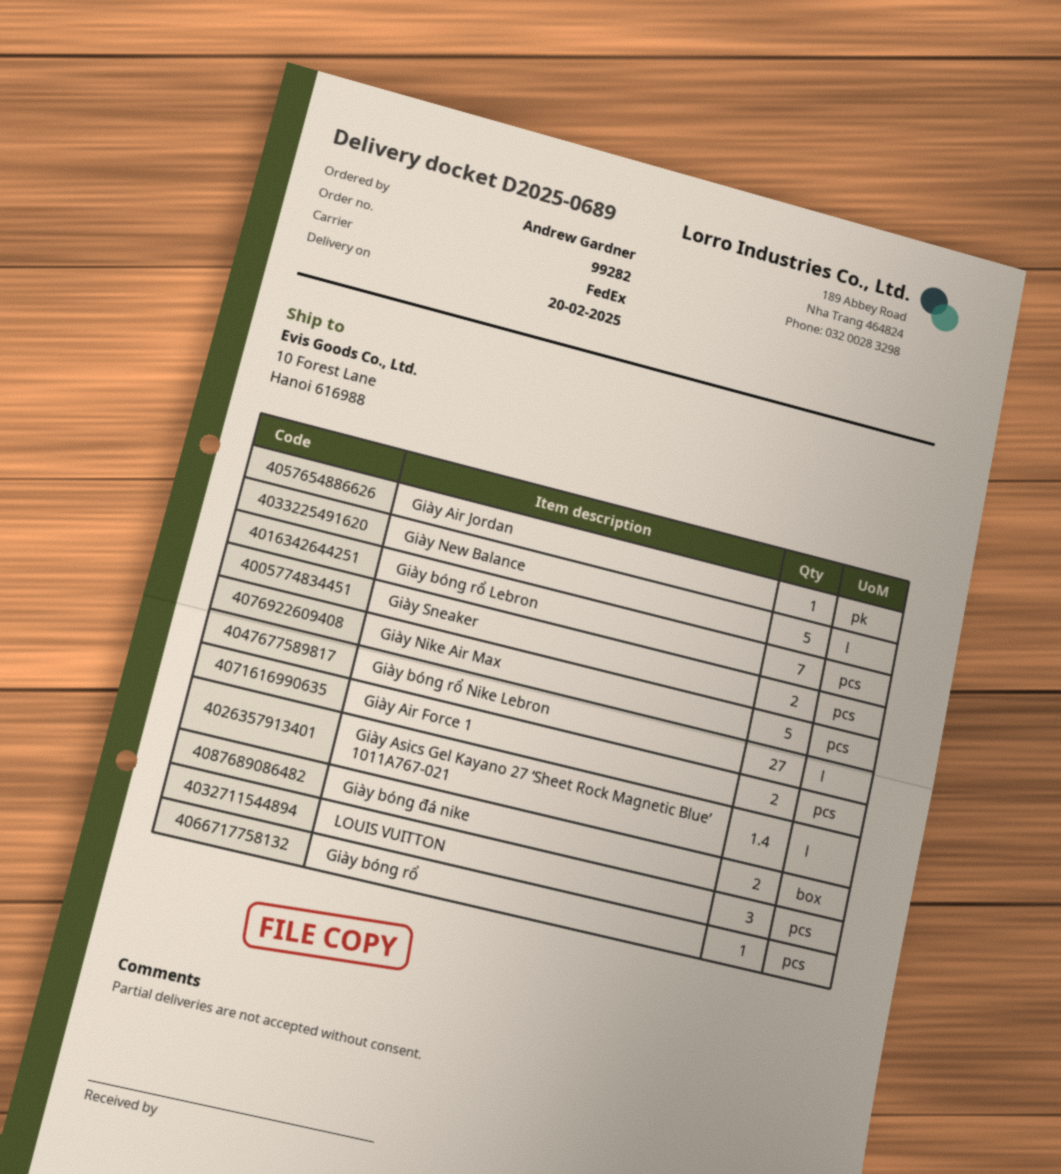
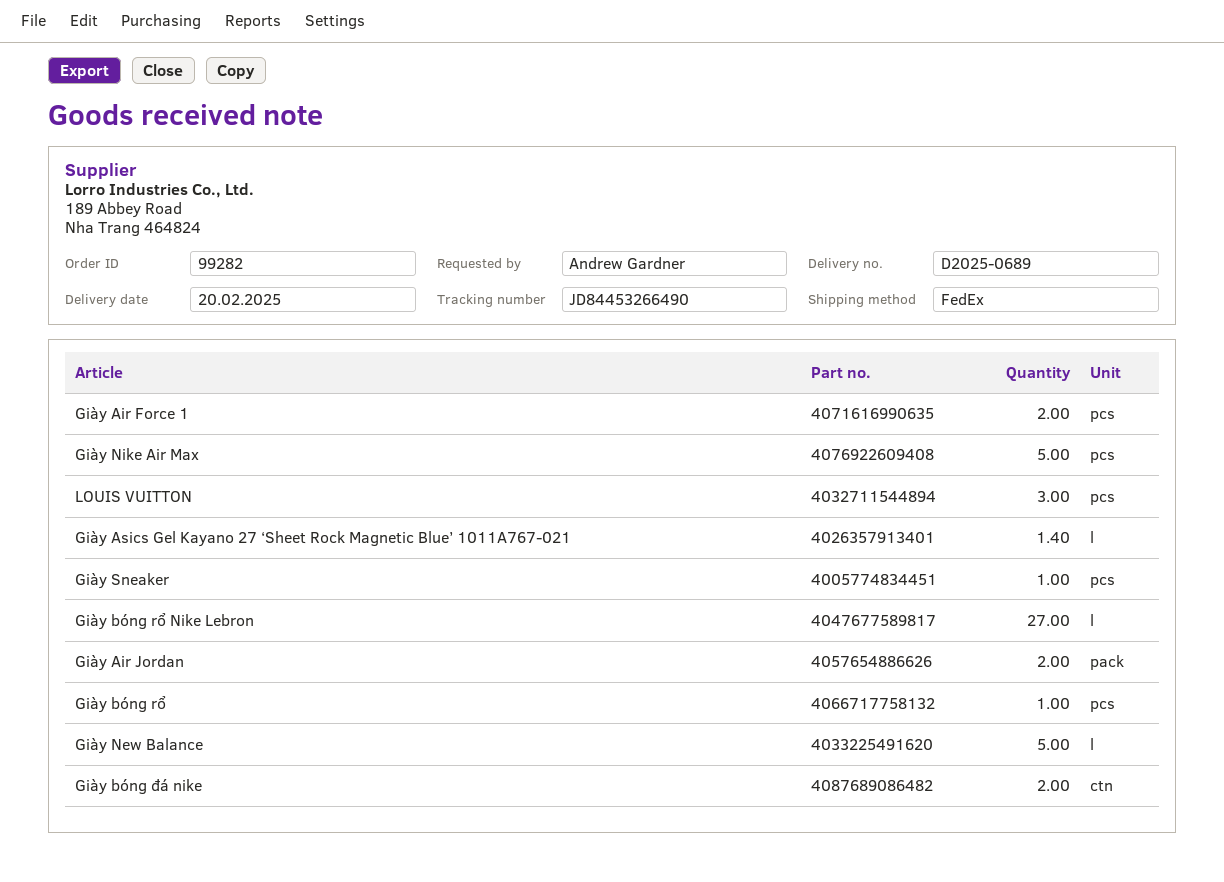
Giày Air Jordan: 1 -> 2
Giày bóng rổ Lebron: 7 -> none
Giày Sneaker: 2 -> 1

